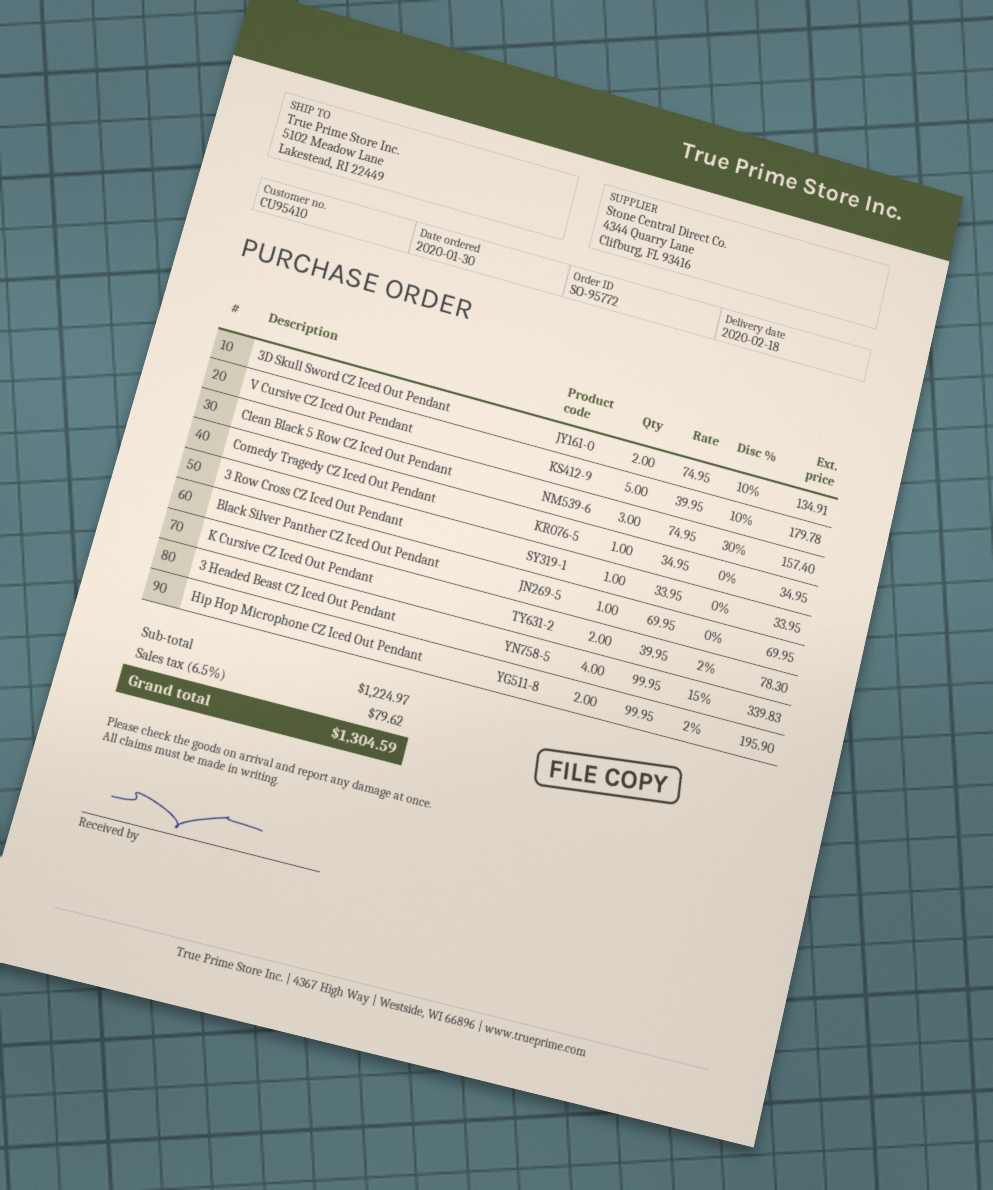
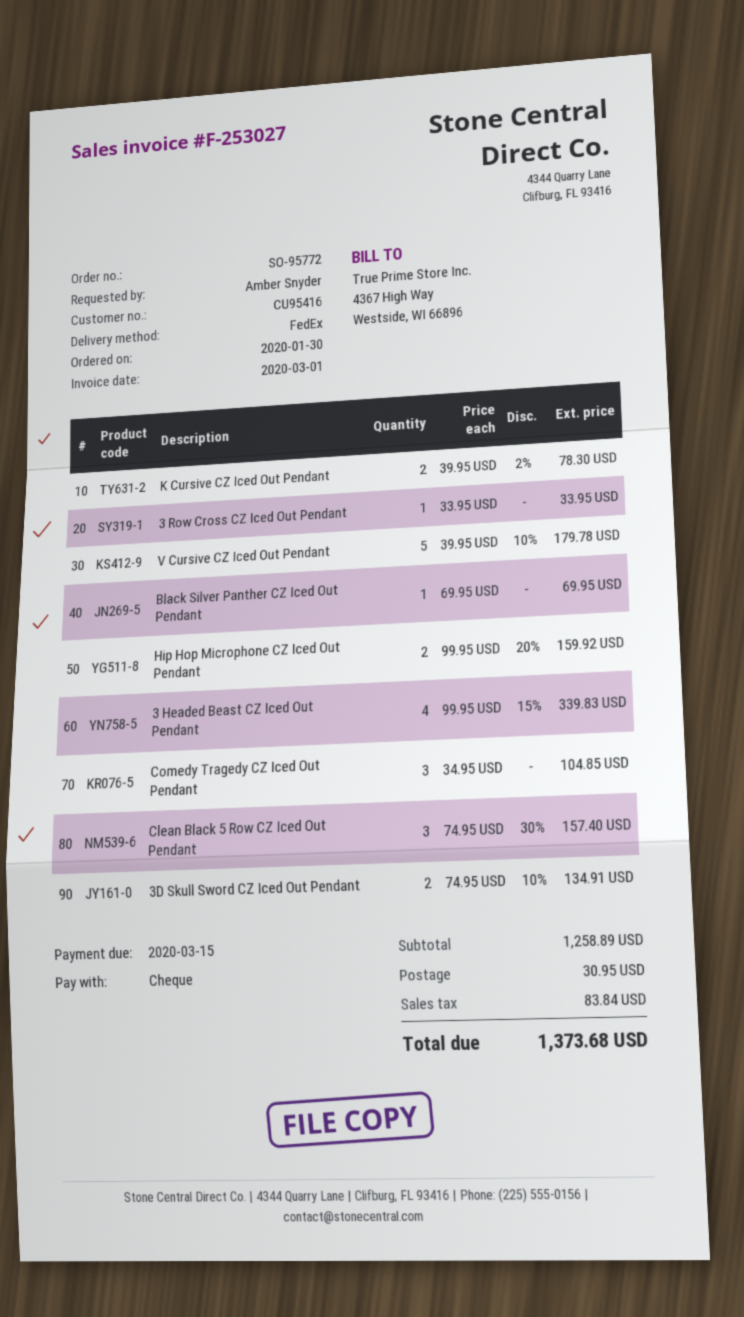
customer number: CU95410 -> CU95416
Comedy Tragedy CZ Iced Out Pendant: 1 x 34.95 = 34.95 -> 3 x 34.95 = 104.85
Hip Hop Microphone CZ Iced Out Pendant: 2 x 99.95 - 2% = 195.90 -> 2 x 99.95 - 20% = 159.92
subtotal: 1224.97 -> 1258.89
shipping: none -> 30.95
tax: 79.62 -> 83.84
total: 1304.59 -> 1373.68

